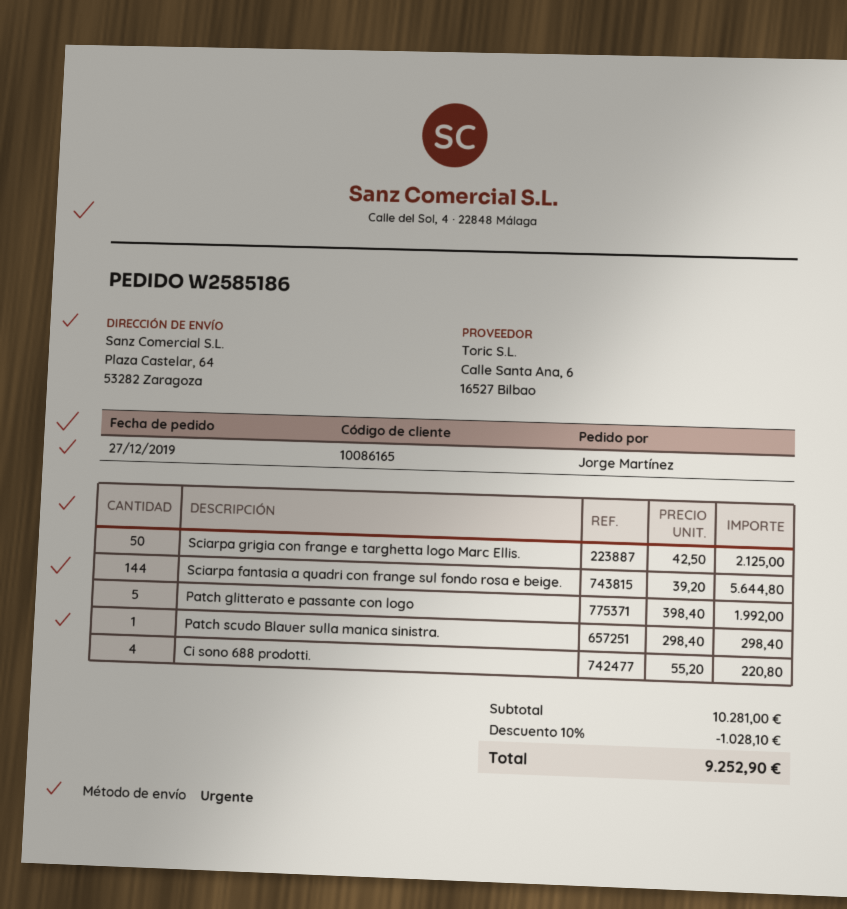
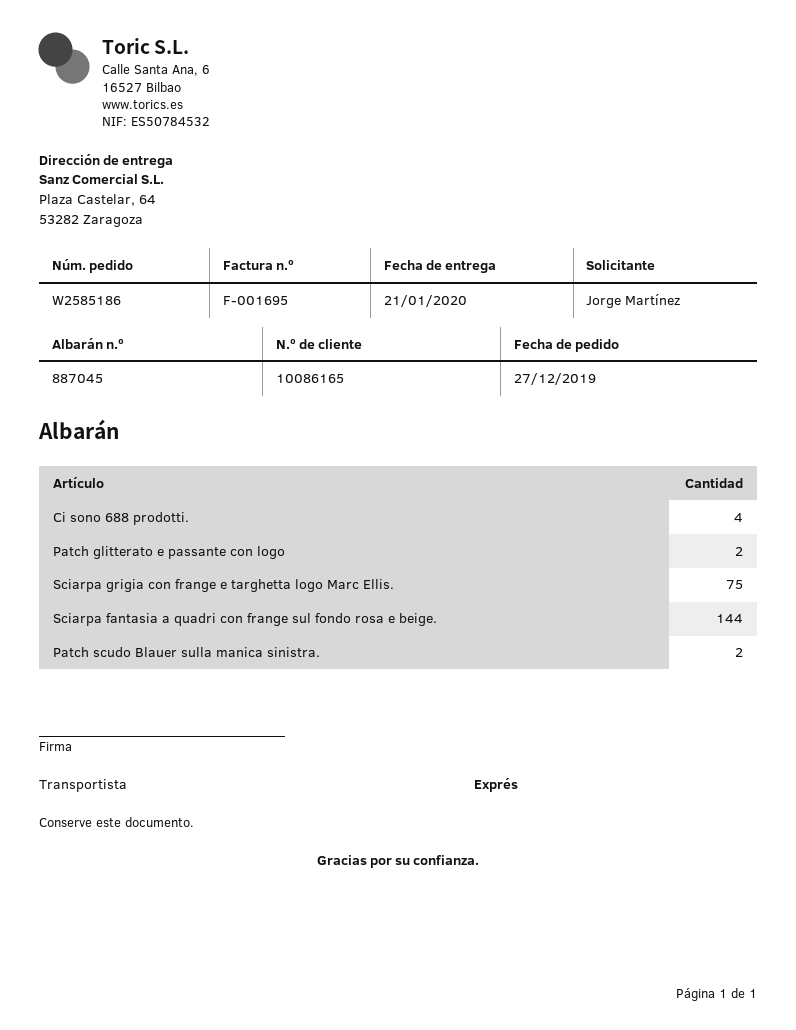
Sciarpa grigia con frange e targhetta logo Marc Ellis.: 50 -> 75
Patch glitterato e passante con logo: 5 -> 2
Patch scudo Blauer sulla manica sinistra.: 1 -> 2

